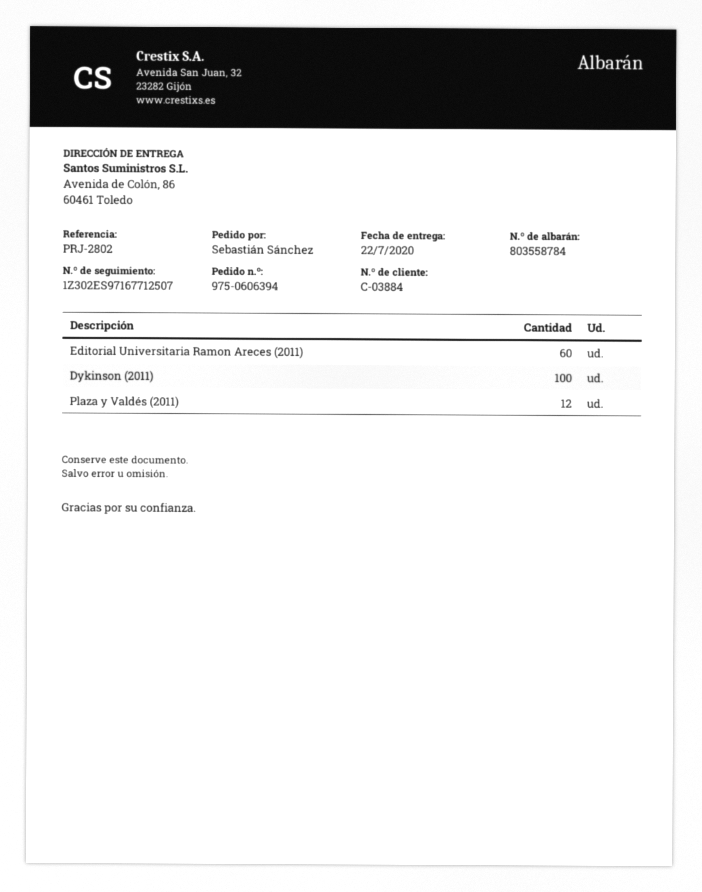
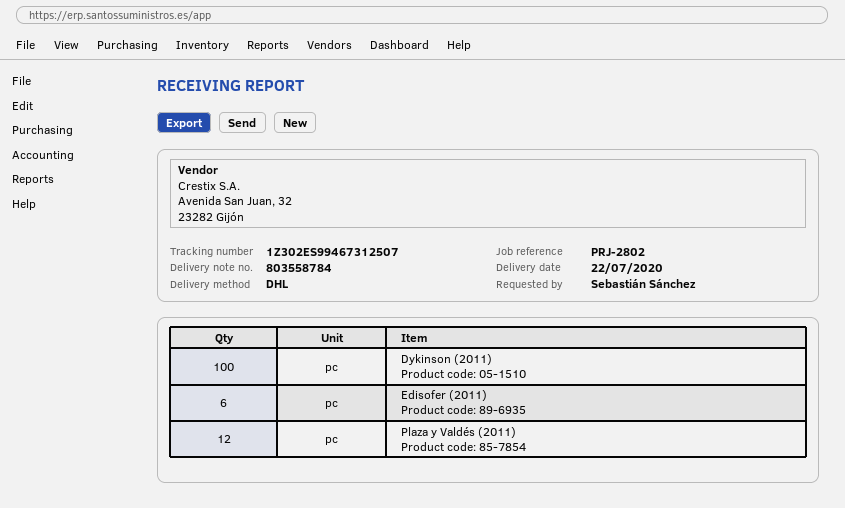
tracking number: 1Z302ES97167712507 -> 1Z302ES99467312507
Editorial Universitaria Ramon Areces (2011): 60 -> none
Edisofer (2011): none -> 6

